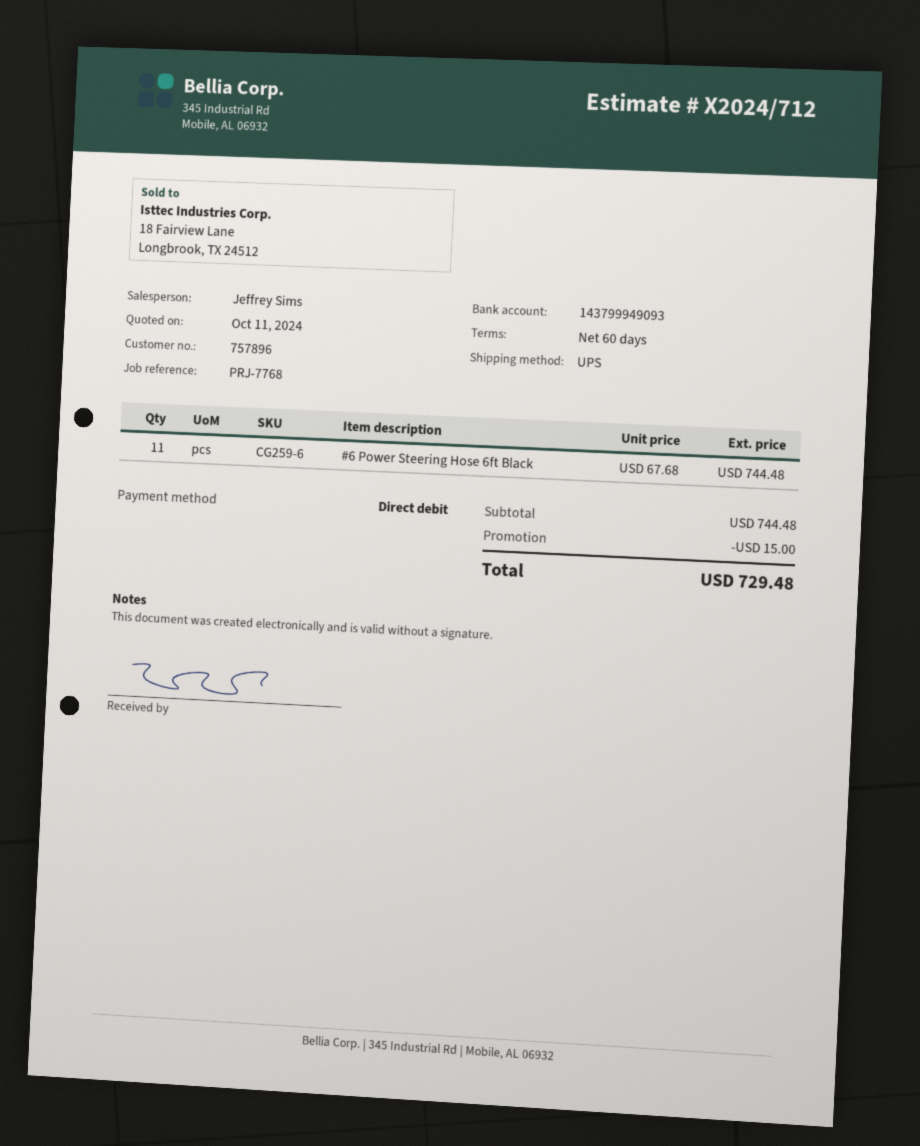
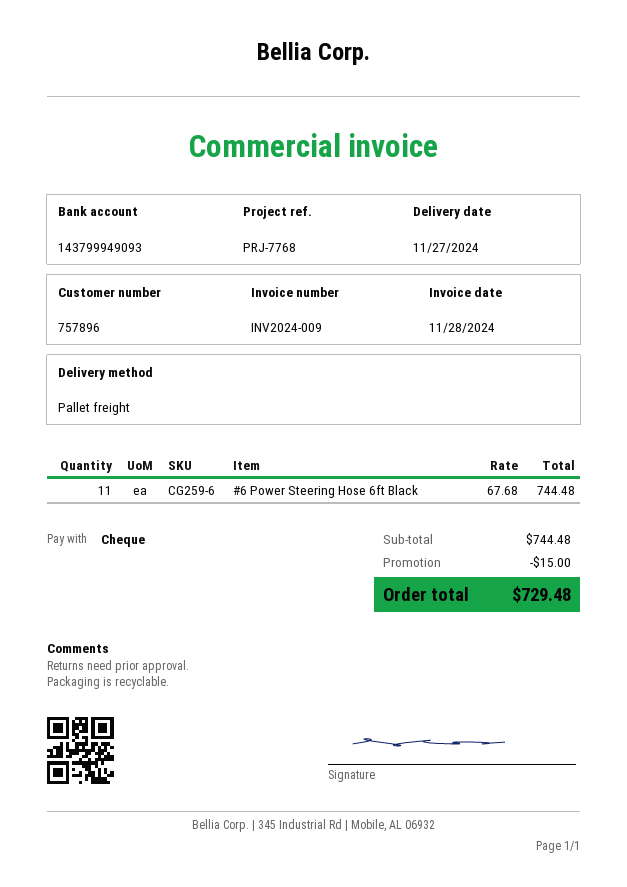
payment method: direct debit -> cheque
shipping method: UPS -> pallet freight

